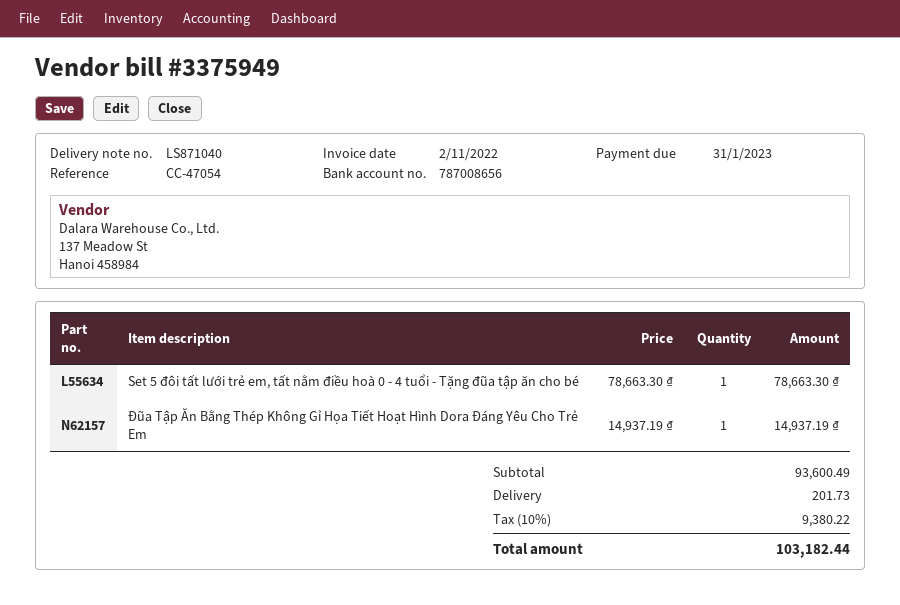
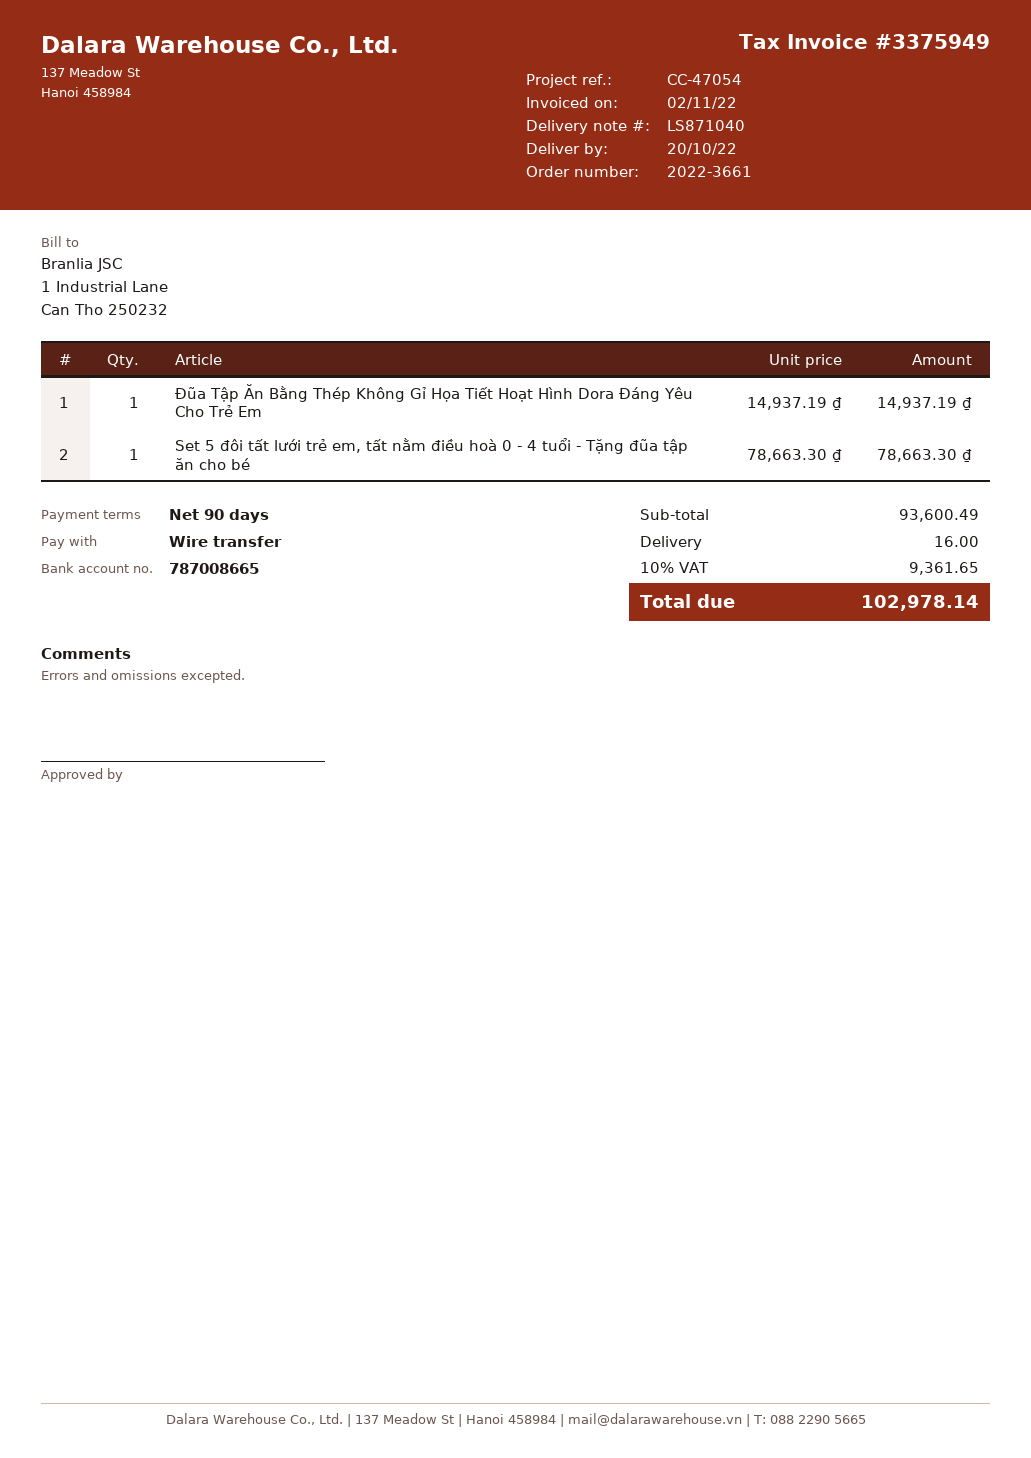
bank account: 787008656 -> 787008665
shipping: 201.73 -> 16.00
tax: 10% = 9380.22 -> 10% = 9361.65
total: 103182.44 -> 102978.14

